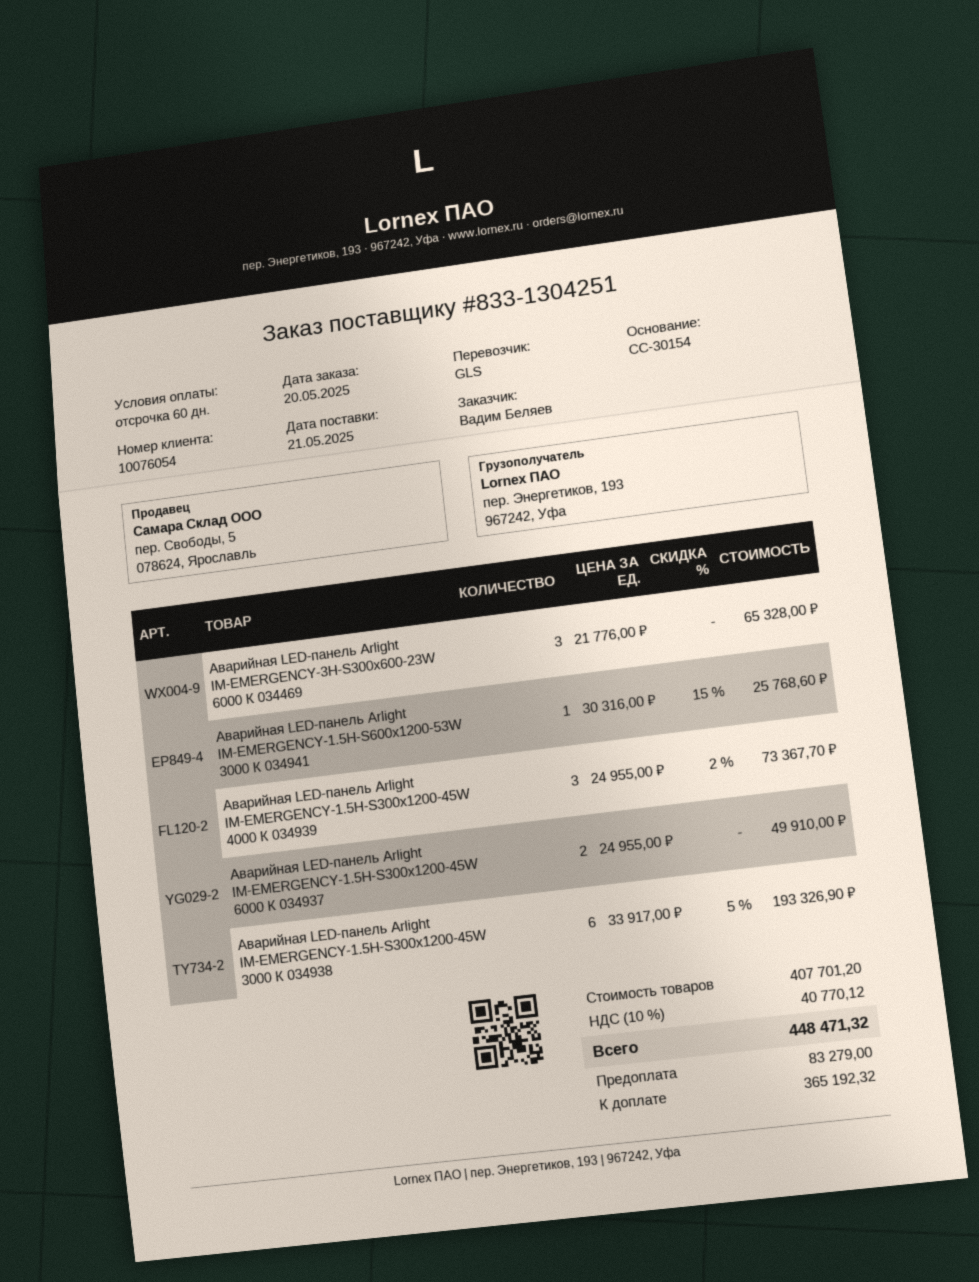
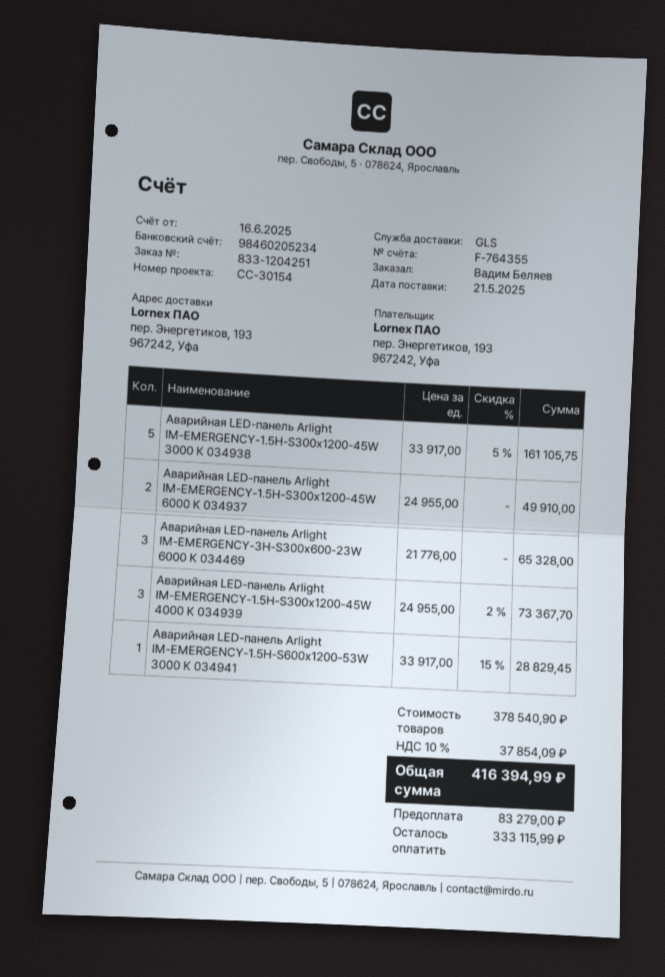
order number: 833-1304251 -> 833-1204251
Аварийная LED-панель Arlight IM-EMERGENCY-1.5H-S600x1200-53W 3000 К 034941: 1 x 30316.00 - 15% = 25768.60 -> 1 x 33917.00 - 15% = 28829.45
Аварийная LED-панель Arlight IM-EMERGENCY-1.5H-S300x1200-45W 3000 К 034938: 6 x 33917.00 - 5% = 193326.90 -> 5 x 33917.00 - 5% = 161105.75
subtotal: 407701.20 -> 378540.90
tax: 10% = 40770.12 -> 10% = 37854.09
total: 448471.32 -> 416394.99
balance: 365192.32 -> 333115.99

